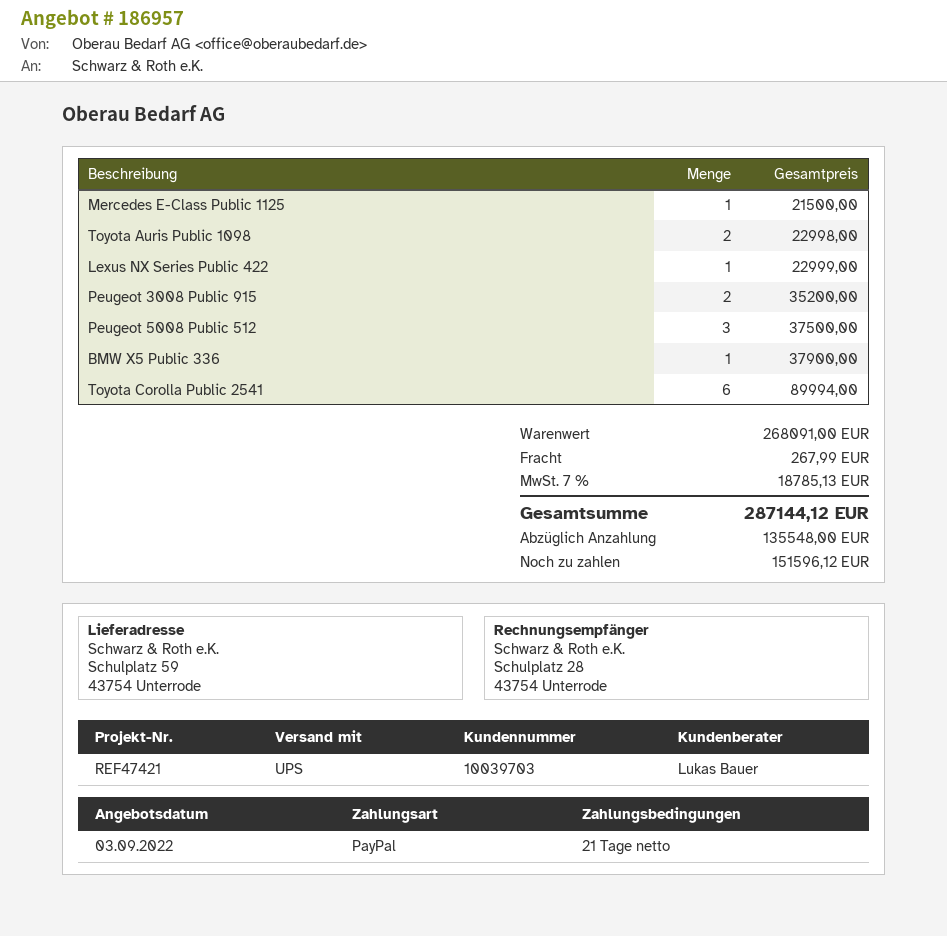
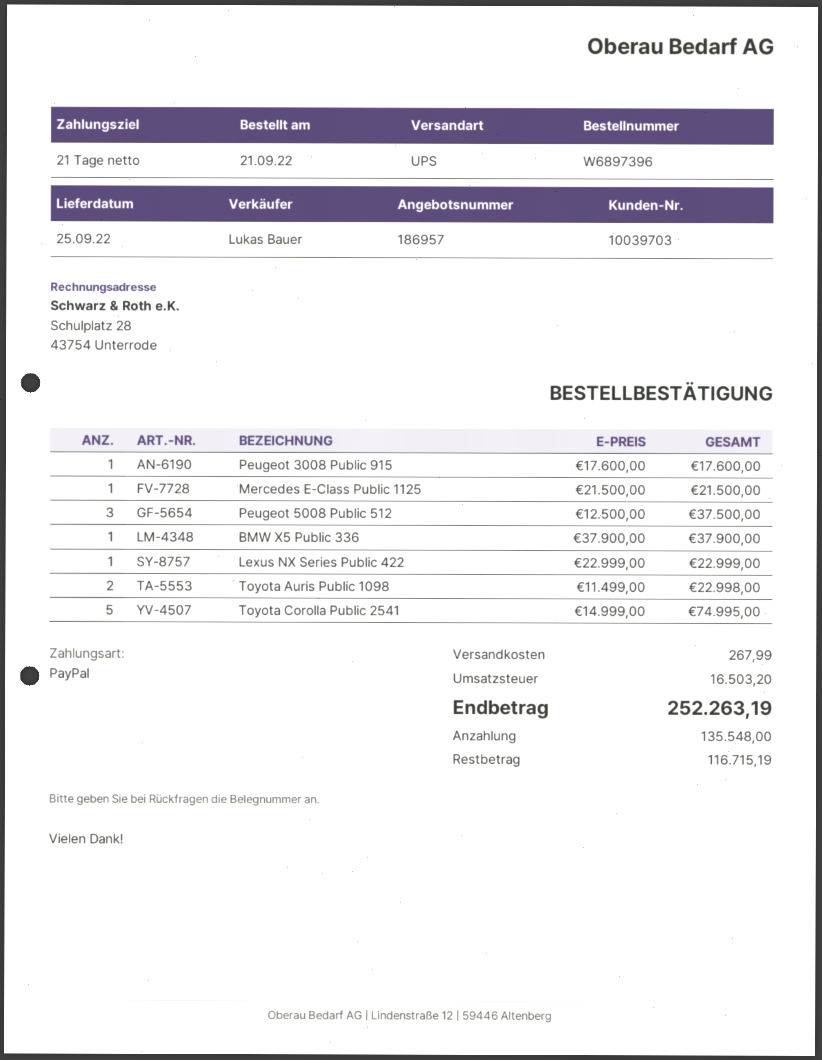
Peugeot 3008 Public 915: 2 for 35200.00 -> 1 for 17600.00
Toyota Corolla Public 2541: 6 for 89994.00 -> 5 for 74995.00
tax: 18785.13 -> 16503.20
total: 287144.12 -> 252263.19
balance: 151596.12 -> 116715.19

